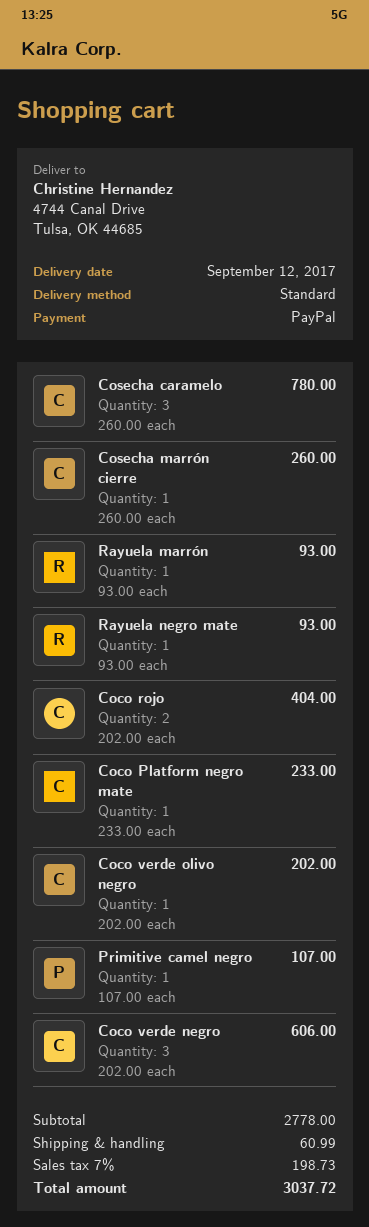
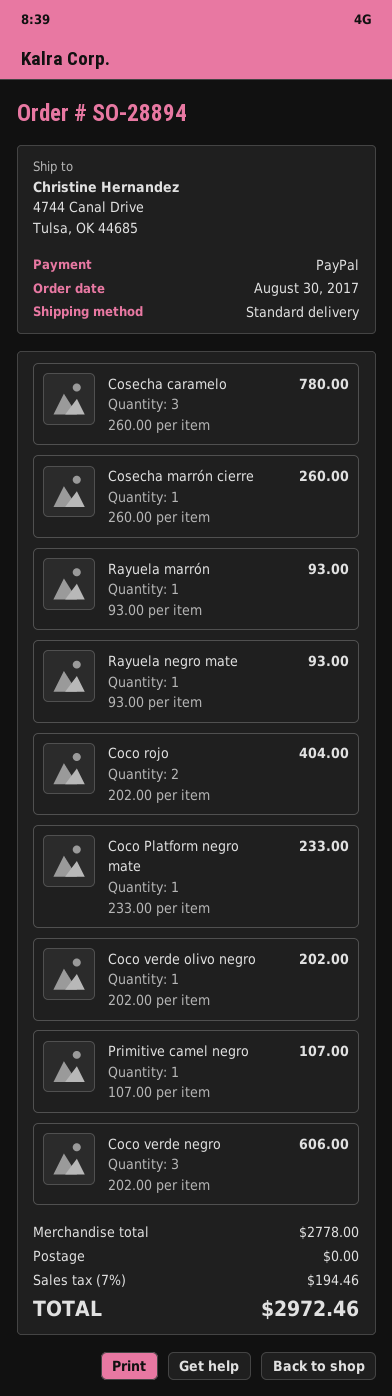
shipping: 60.99 -> 0.00
tax: 7% = 198.73 -> 7% = 194.46
total: 3037.72 -> 2972.46

